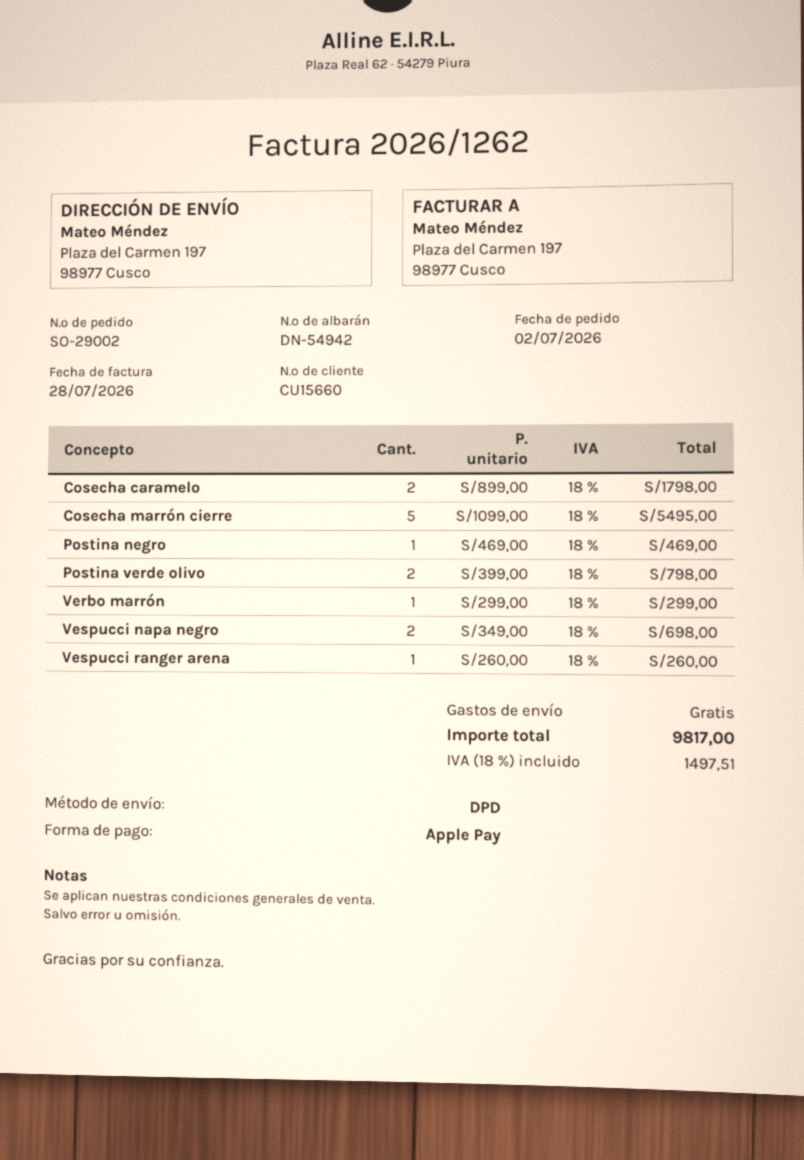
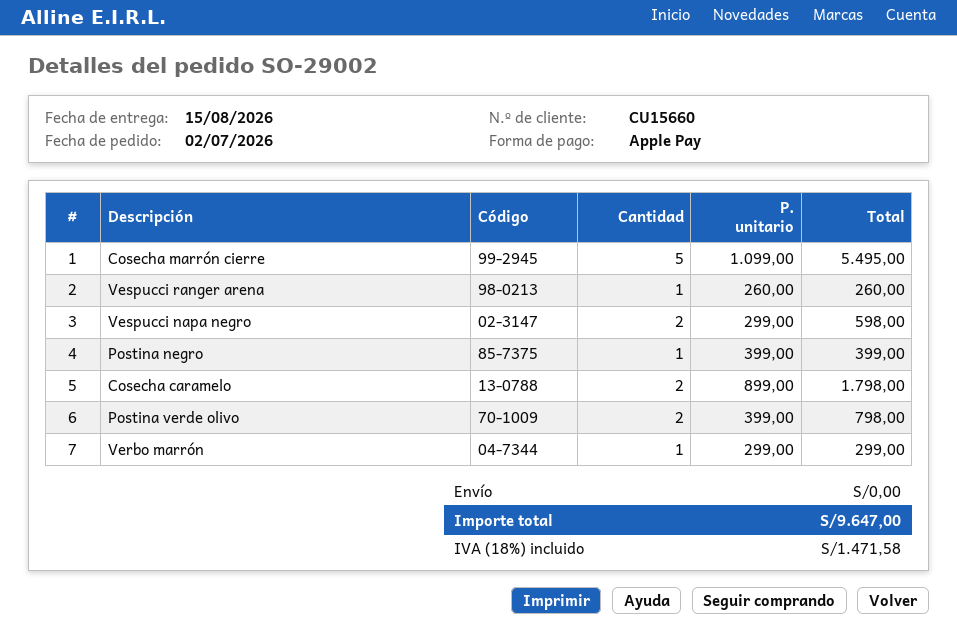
Postina negro: 1 x 469.00 = 469.00 -> 1 x 399.00 = 399.00
Vespucci napa negro: 2 x 349.00 = 698.00 -> 2 x 299.00 = 598.00
tax: 18% = 1497.51 -> 18% = 1471.58
total: 9817.00 -> 9647.00

